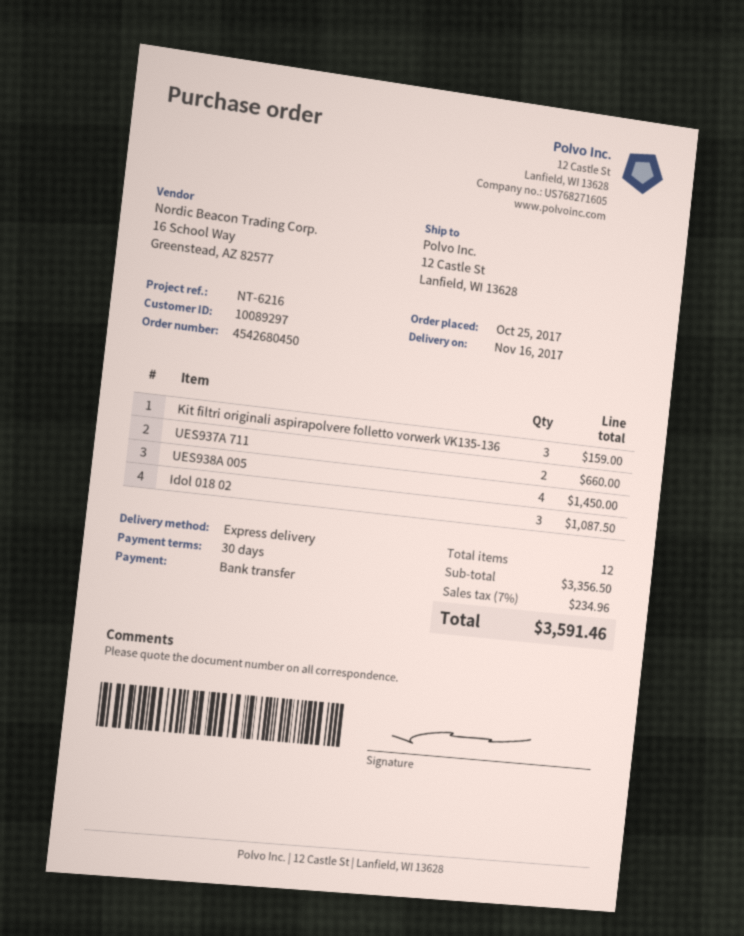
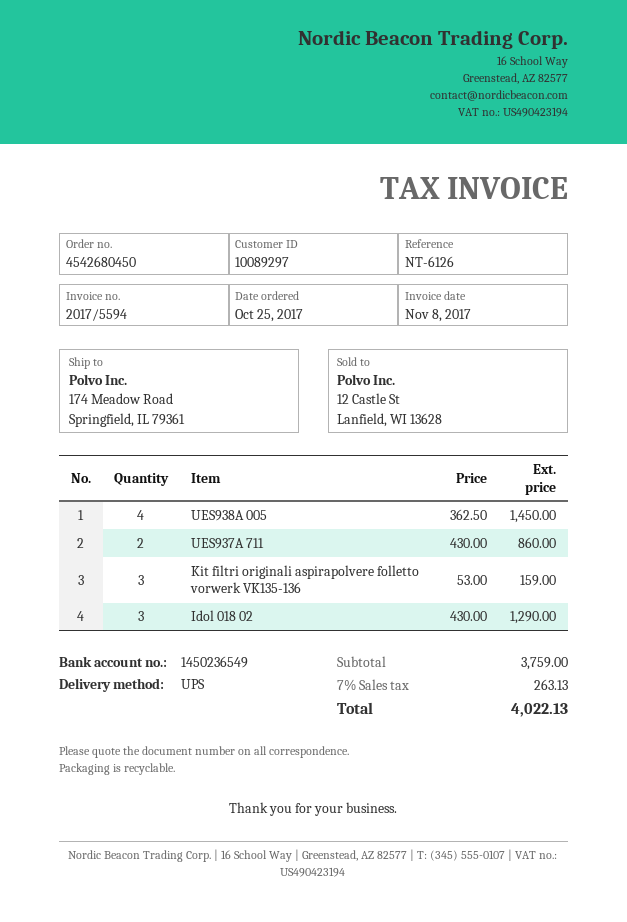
reference: NT-6216 -> NT-6126
shipping method: express -> UPS
ship to: 12 Castle St, Lanfield, WI 13628 -> 174 Meadow Road, Springfield, IL 79361
UES937A 711: 2 for 660.00 -> 2 for 860.00
Idol 018 02: 3 for 1087.50 -> 3 for 1290.00
subtotal: 3356.50 -> 3759.00
tax: 7% = 234.96 -> 7% = 263.13
total: 3591.46 -> 4022.13

